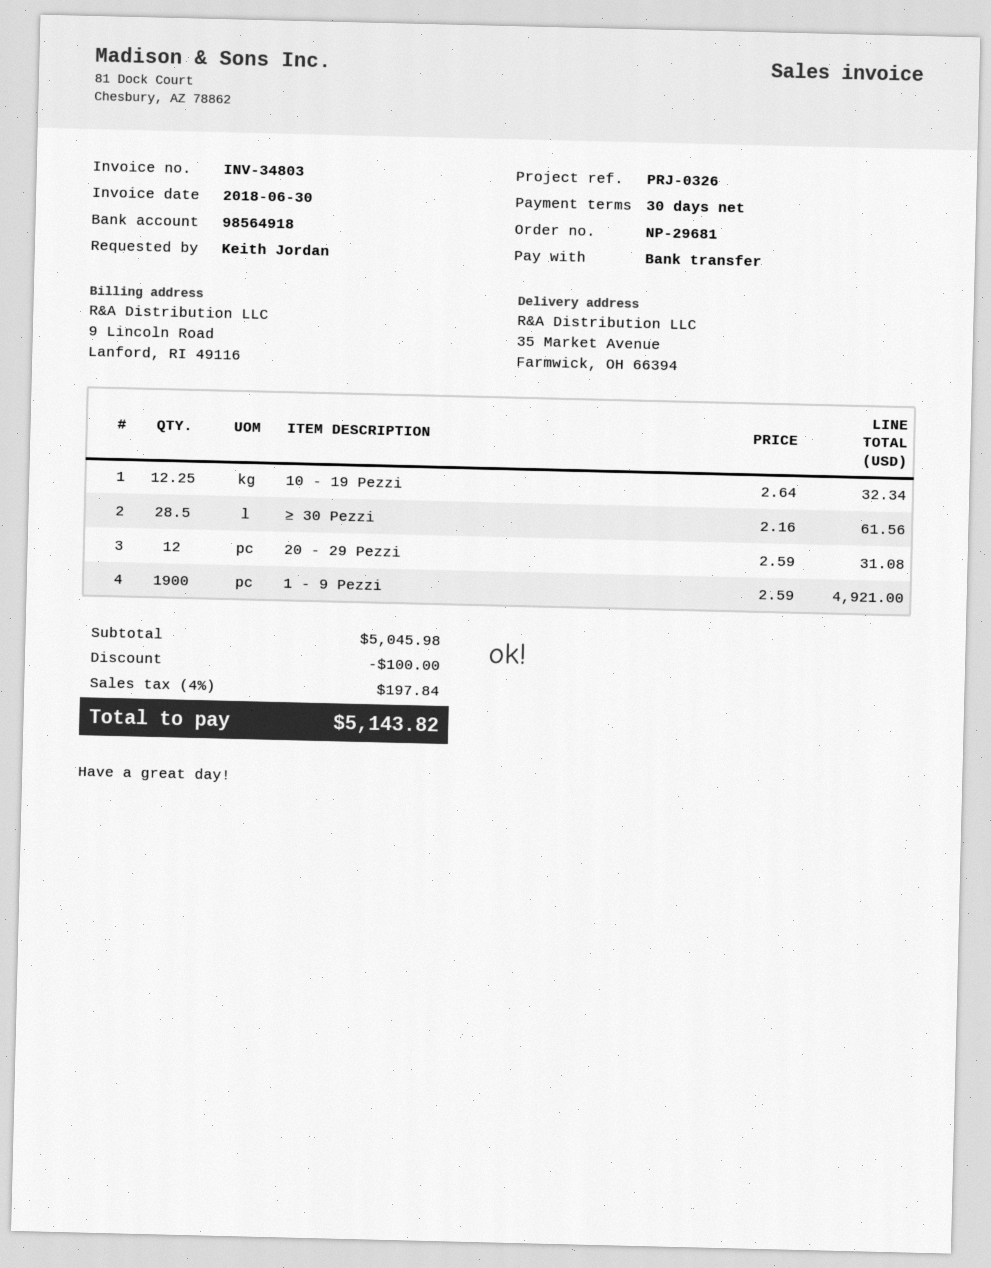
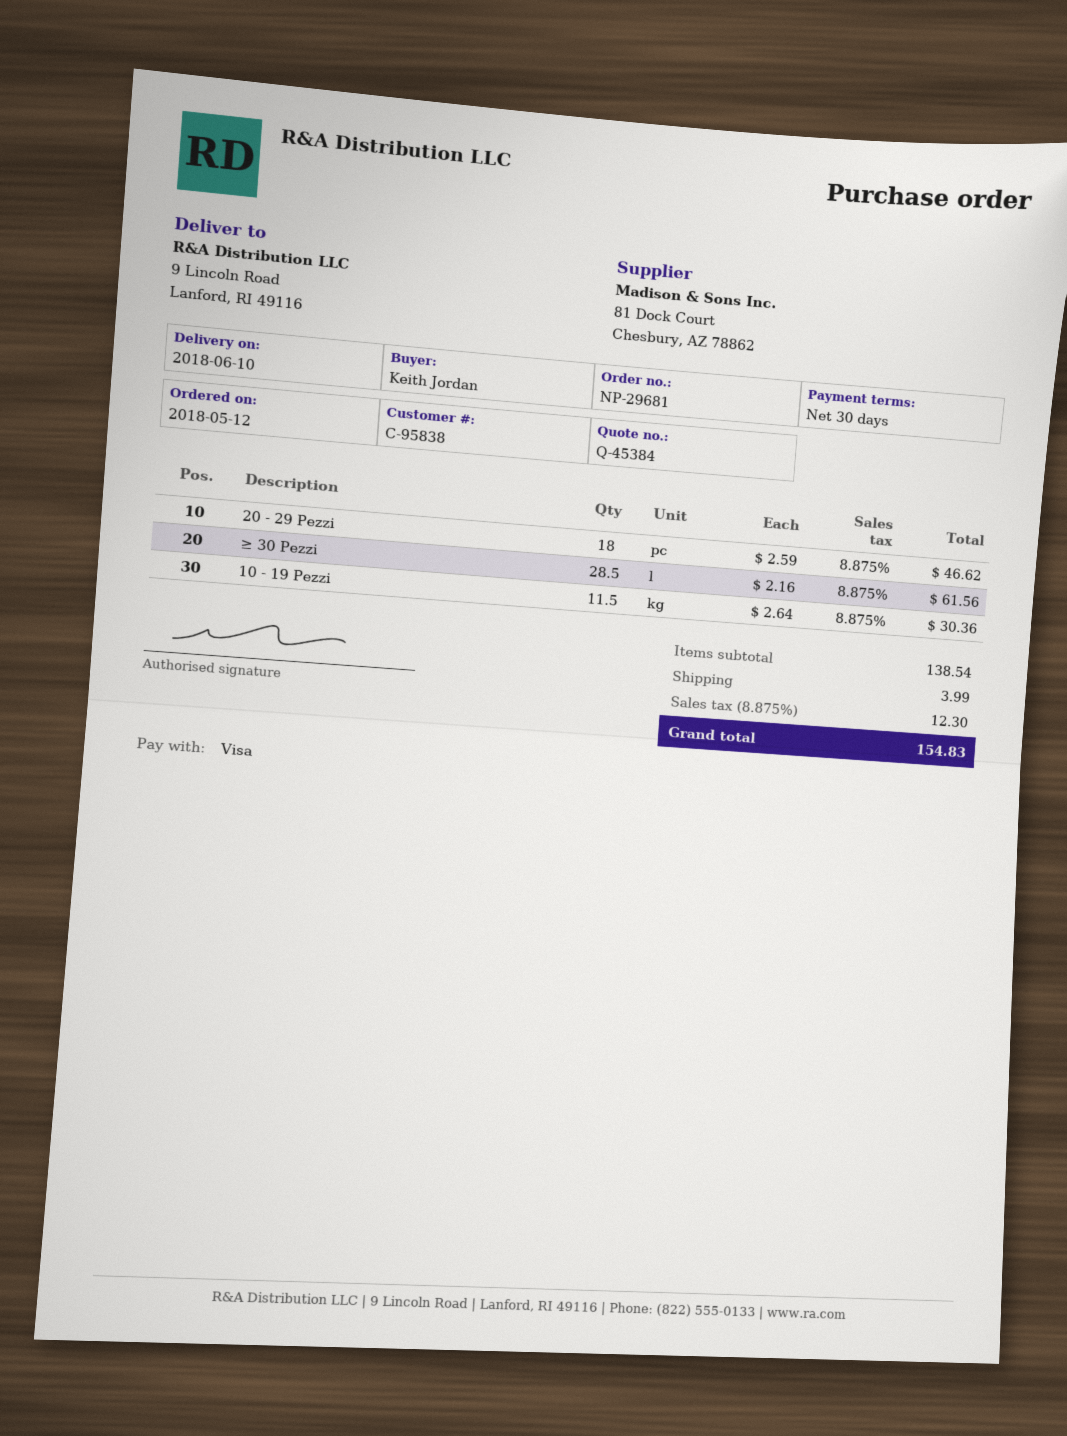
payment method: bank transfer -> Visa
ship to: 35 Market Avenue, Farmwick, OH 66394 -> 9 Lincoln Road, Lanford, RI 49116
10 - 19 Pezzi: 12.25 x 2.64 = 32.34 -> 11.5 x 2.64 = 30.36
20 - 29 Pezzi: 12 x 2.59 = 31.08 -> 18 x 2.59 = 46.62
1 - 9 Pezzi: 1900 x 2.59 = 4921.00 -> none
subtotal: 5045.98 -> 138.54
discount: 100.00 -> none
shipping: none -> 3.99
tax: 4% = 197.84 -> 8.875% = 12.30
total: 5143.82 -> 154.83

